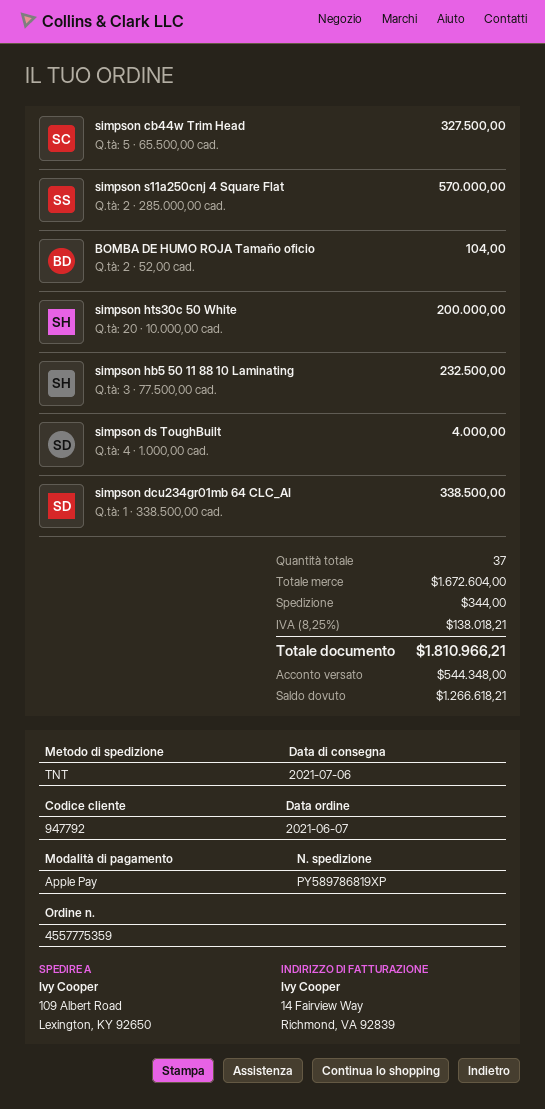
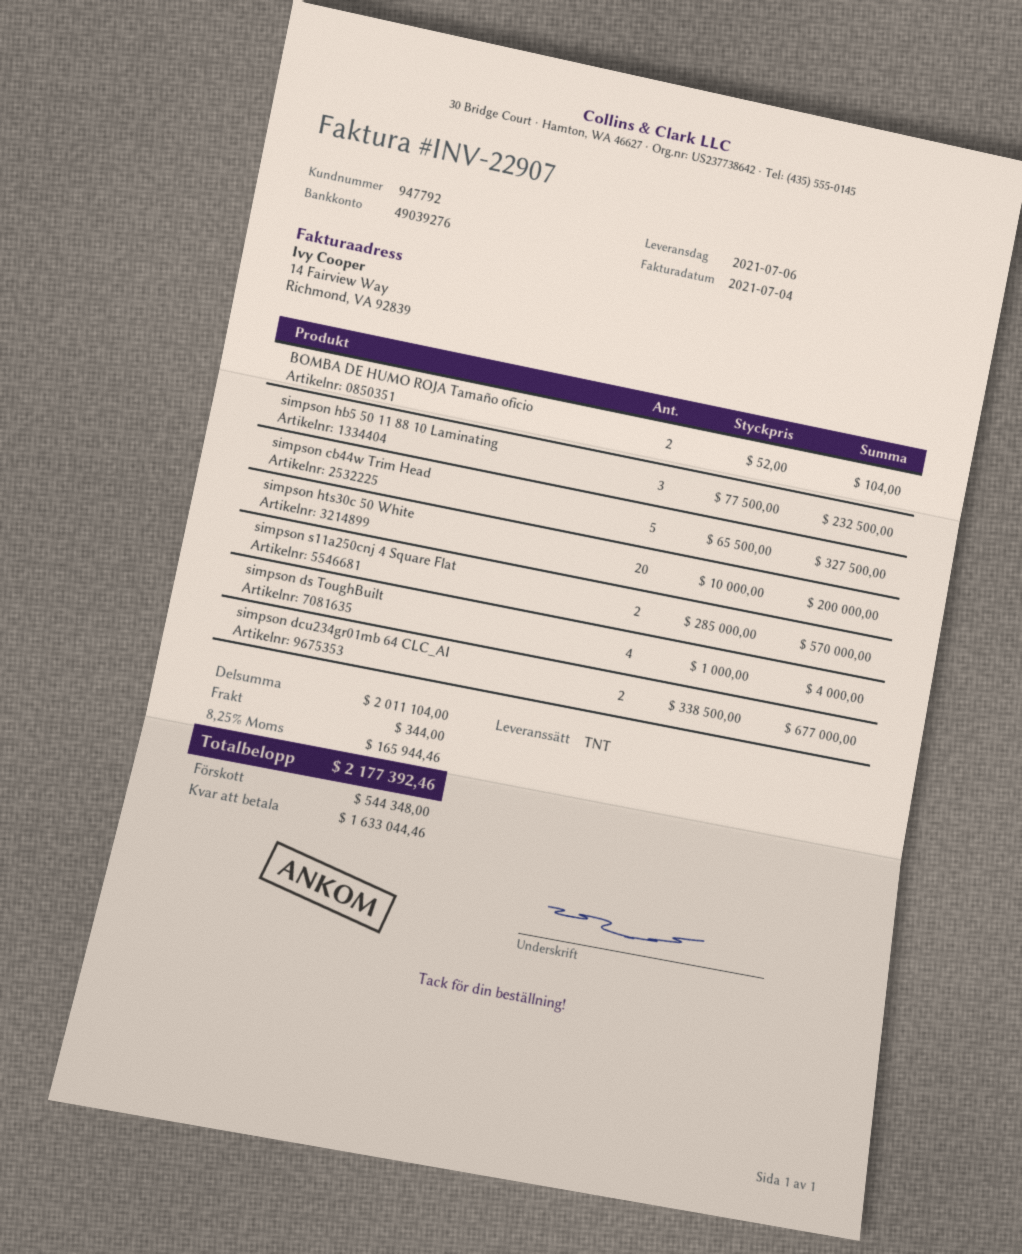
simpson dcu234gr01mb 64 CLC_AI: 1 x 338500.00 = 338500.00 -> 2 x 338500.00 = 677000.00
subtotal: 1672604.00 -> 2011104.00
tax: 8.25% = 138018.21 -> 8.25% = 165944.46
total: 1810966.21 -> 2177392.46
balance: 1266618.21 -> 1633044.46

